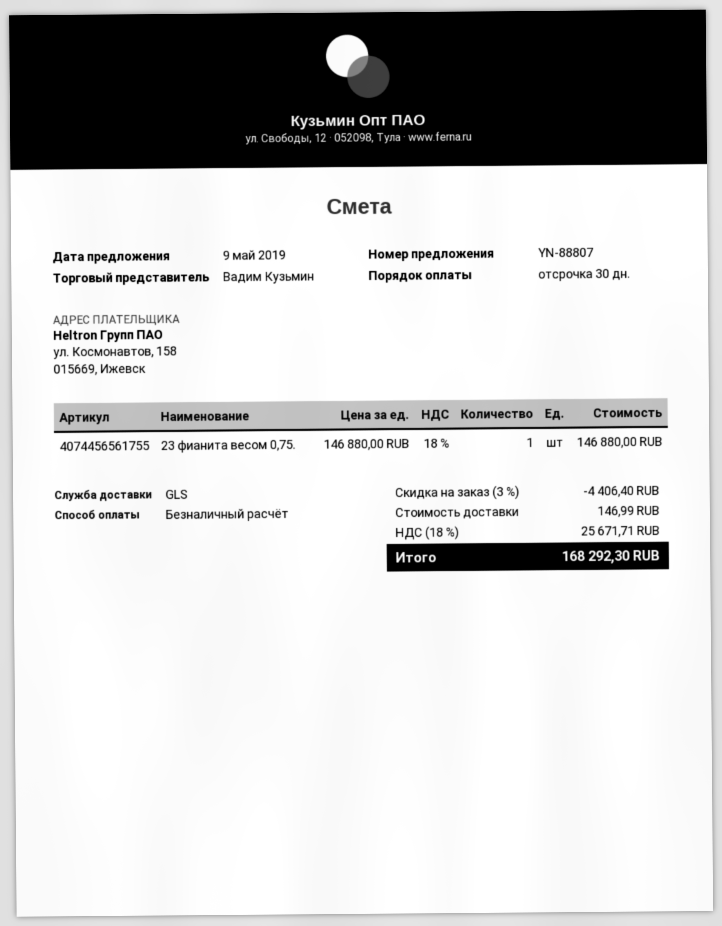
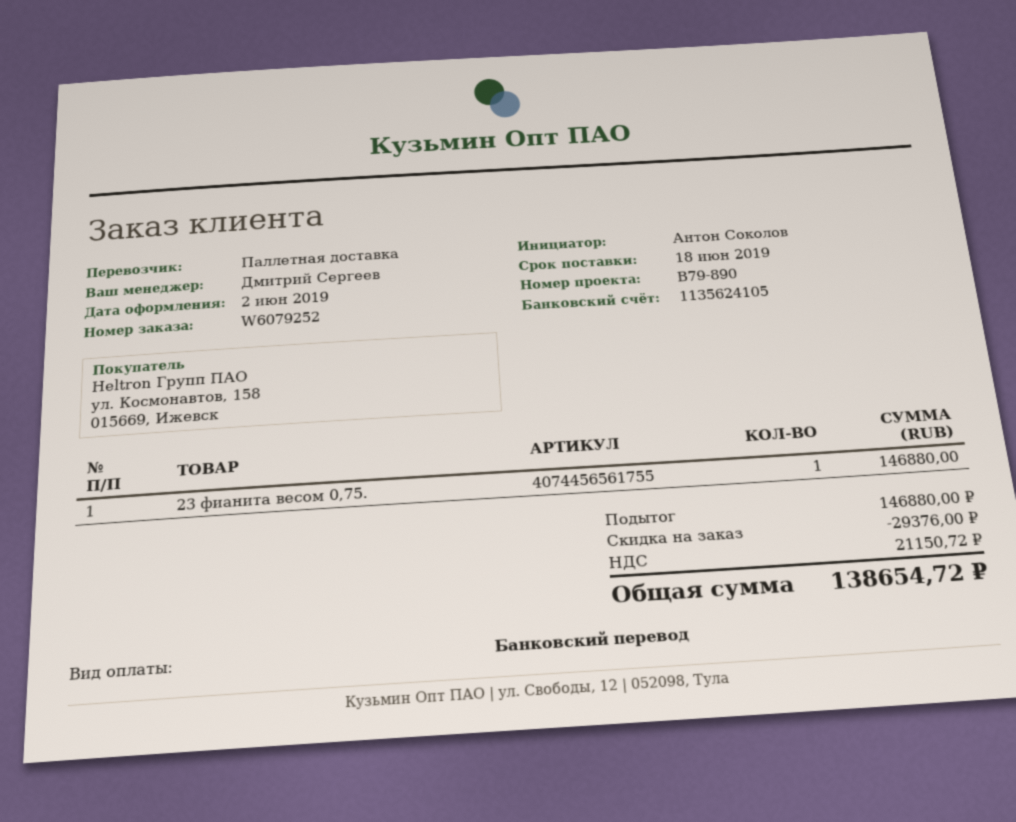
sales rep: Вадим Кузьмин -> Дмитрий Сергеев
shipping method: GLS -> pallet freight
discount: 4406.40 -> 29376.00
shipping: 146.99 -> none
tax: 25671.71 -> 21150.72
total: 168292.30 -> 138654.72

